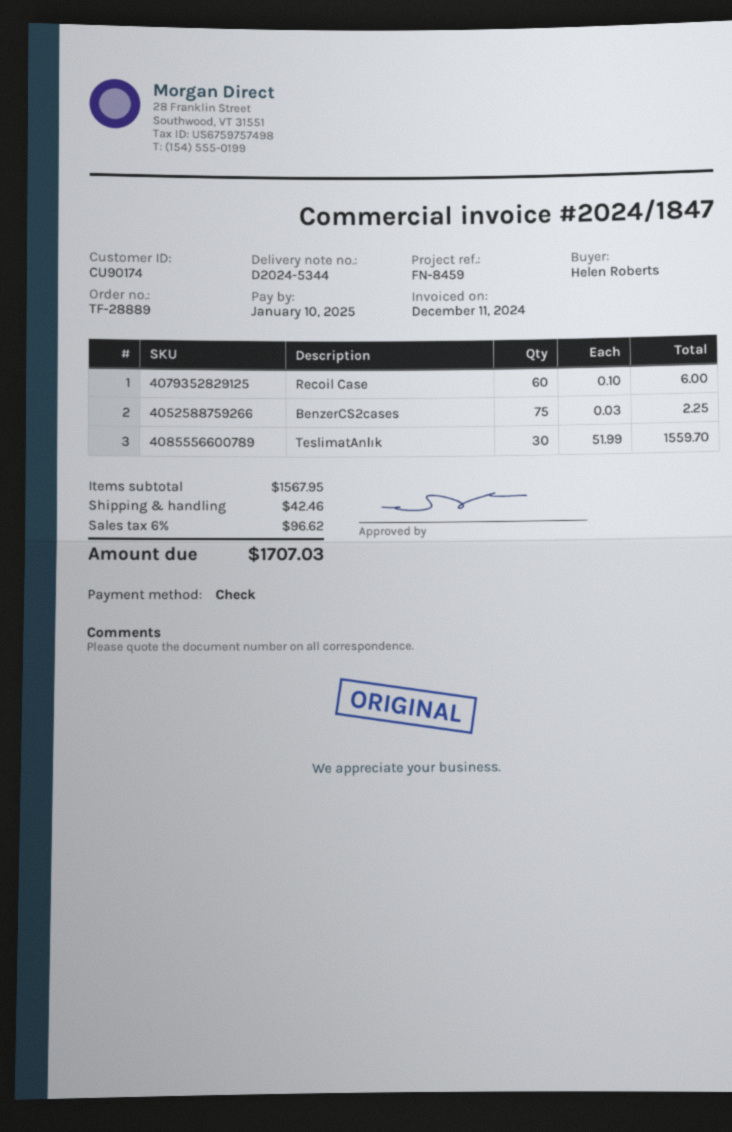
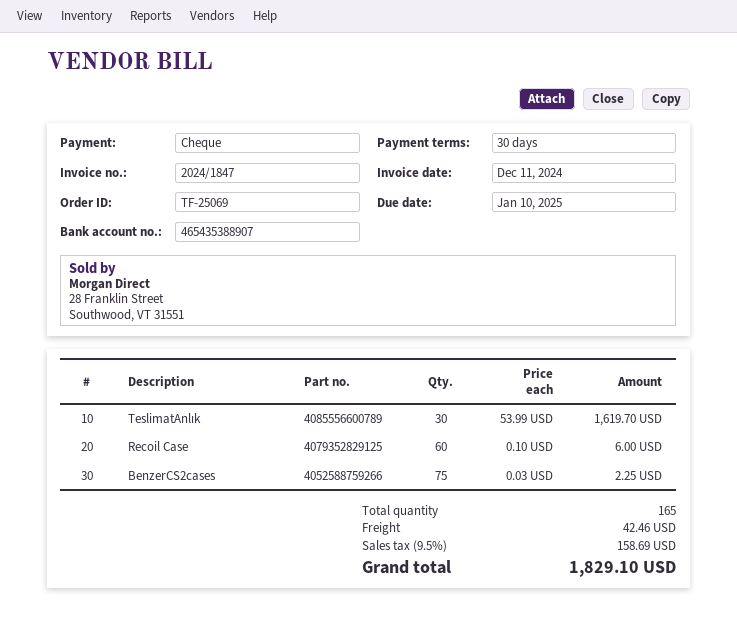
order number: TF-28889 -> TF-25069
TeslimatAnlık: 30 x 51.99 = 1559.70 -> 30 x 53.99 = 1619.70
tax: 6% = 96.62 -> 9.5% = 158.69
total: 1707.03 -> 1829.10

